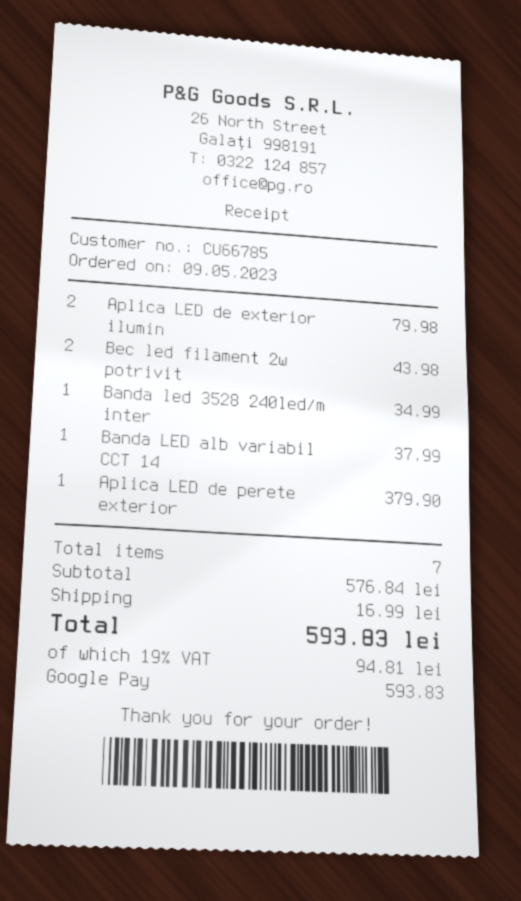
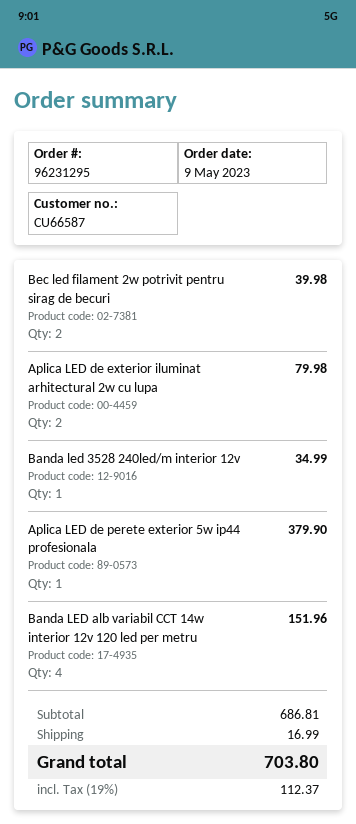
customer number: CU66785 -> CU66587
Bec led filament 2w potrivit: 2 for 43.98 -> 2 for 39.98
Banda LED alb variabil CCT 14: 1 for 37.99 -> 4 for 151.96
subtotal: 576.84 -> 686.81
tax: 19% = 94.81 -> 19% = 112.37
total: 593.83 -> 703.80

